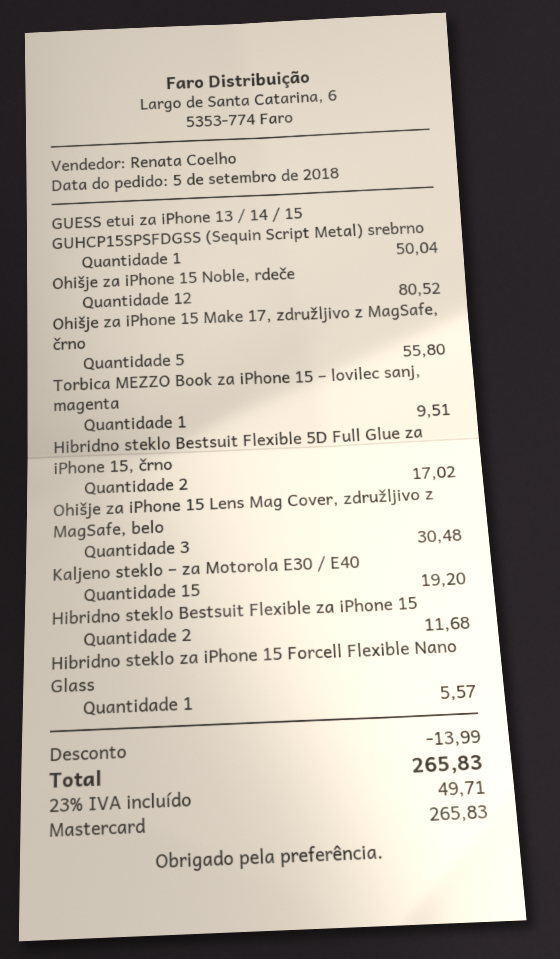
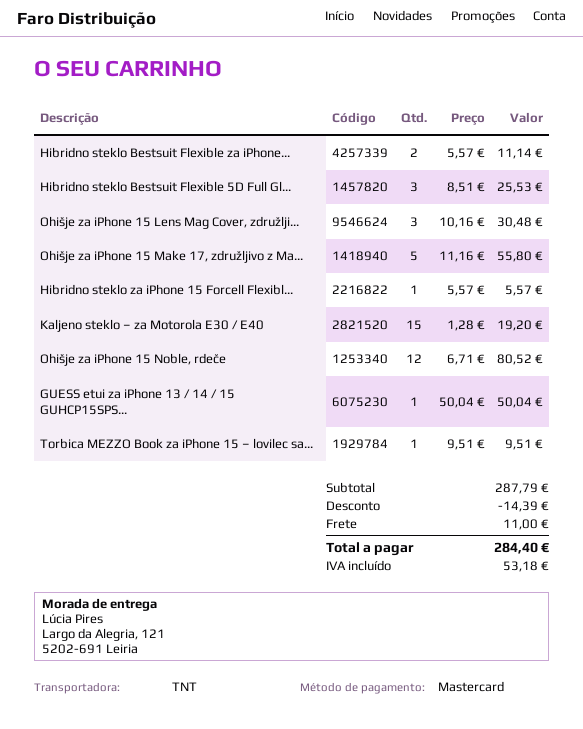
Hibridno steklo Bestsuit Flexible 5D Full Glue za iPhone 15, črno: 2 for 17.02 -> 3 for 25.53
Hibridno steklo Bestsuit Flexible za iPhone 15: 2 for 11.68 -> 2 for 11.14
discount: 13.99 -> 14.39
shipping: none -> 11.00
tax: 49.71 -> 53.18
total: 265.83 -> 284.40

